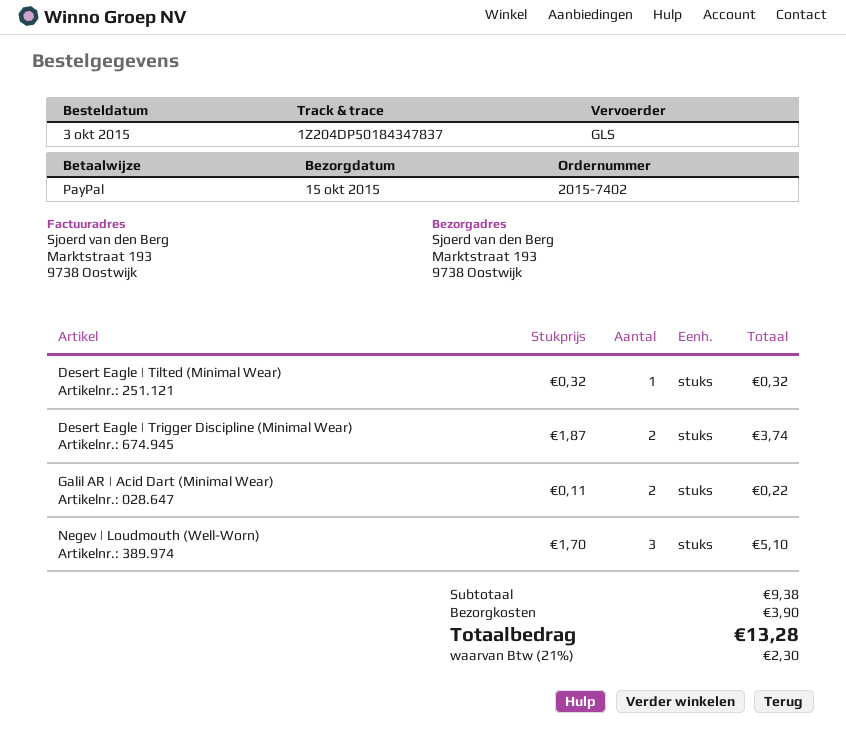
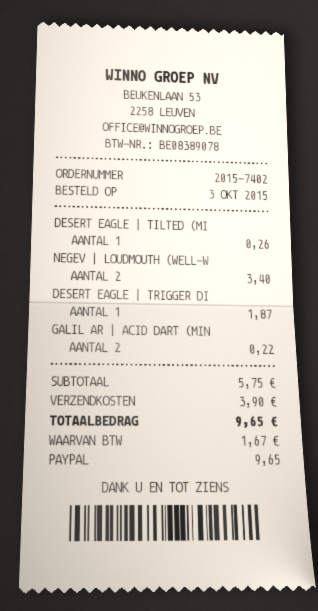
Desert Eagle | Tilted (Minimal Wear): 1 for 0.32 -> 1 for 0.26
Desert Eagle | Trigger Discipline (Minimal Wear): 2 for 3.74 -> 1 for 1.87
Negev | Loudmouth (Well-Worn): 3 for 5.10 -> 2 for 3.40
subtotal: 9.38 -> 5.75
tax: 2.30 -> 1.67
total: 13.28 -> 9.65

